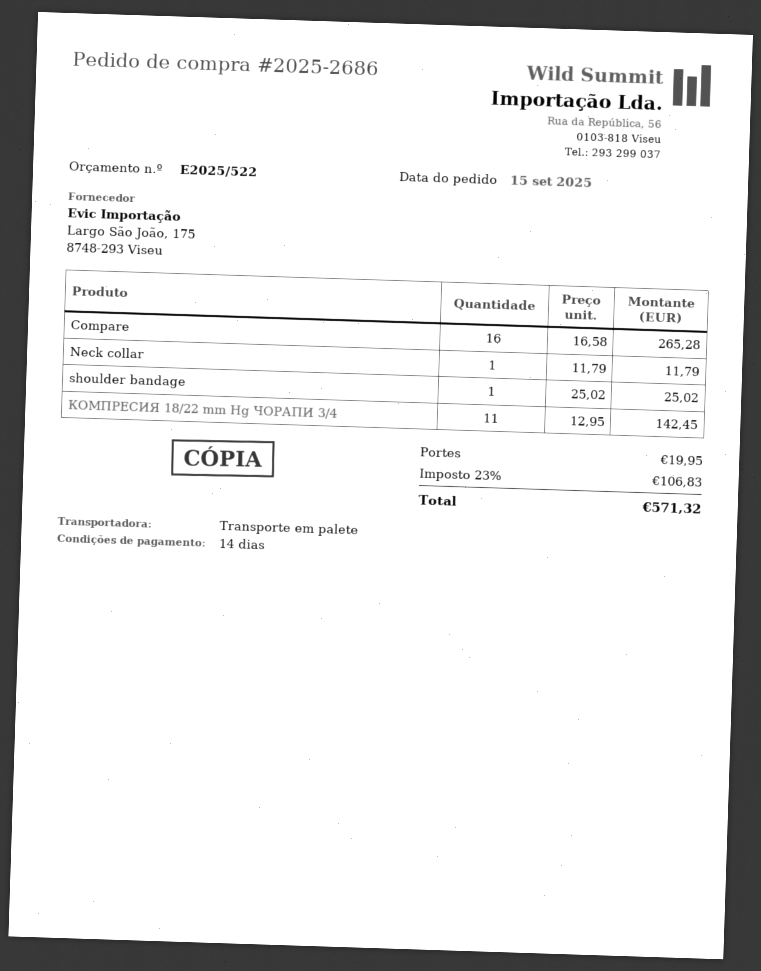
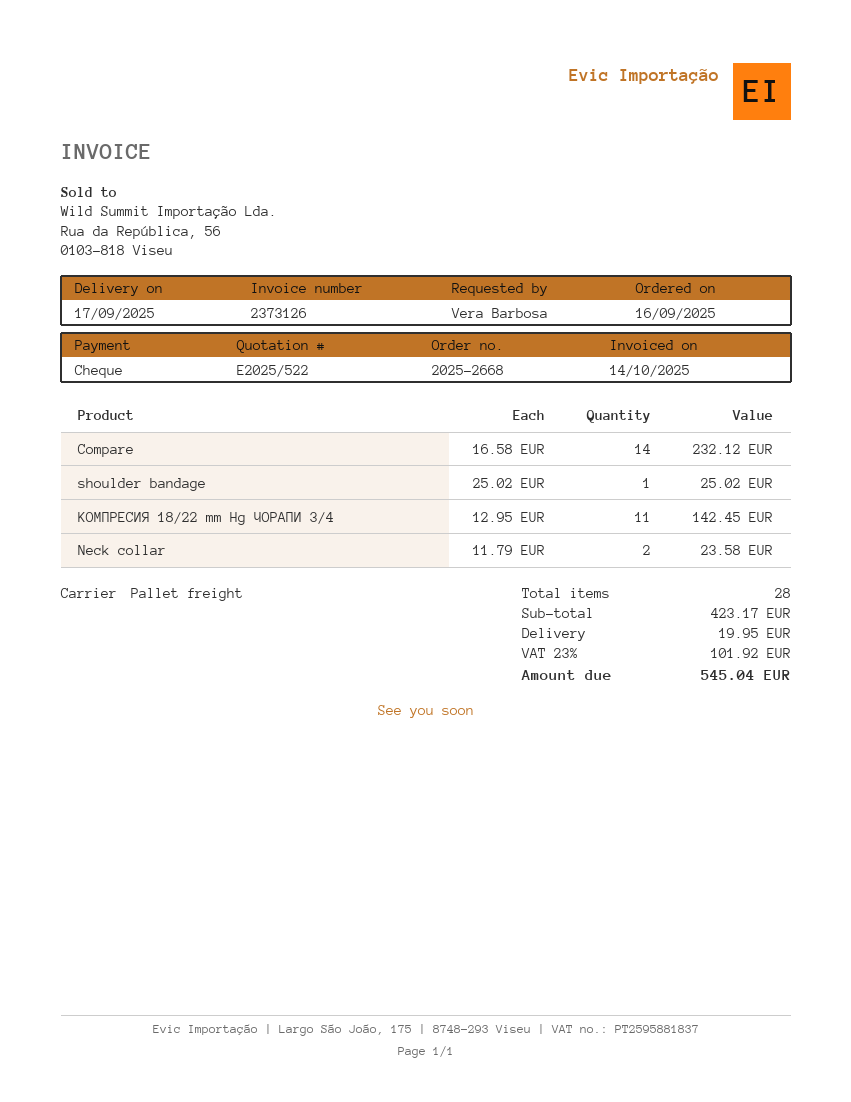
order number: 2025-2686 -> 2025-2668
order date: 2025-09-15 -> 2025-09-16
Compare: 16 x 16.58 = 265.28 -> 14 x 16.58 = 232.12
Neck collar: 1 x 11.79 = 11.79 -> 2 x 11.79 = 23.58
tax: 23% = 106.83 -> 23% = 101.92
total: 571.32 -> 545.04

